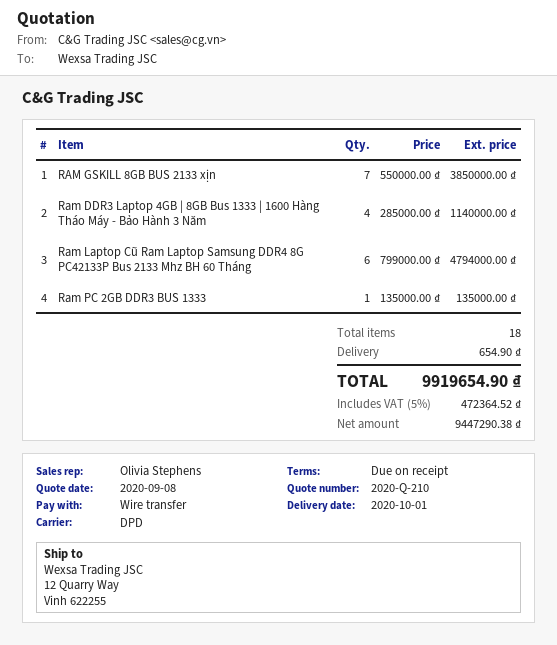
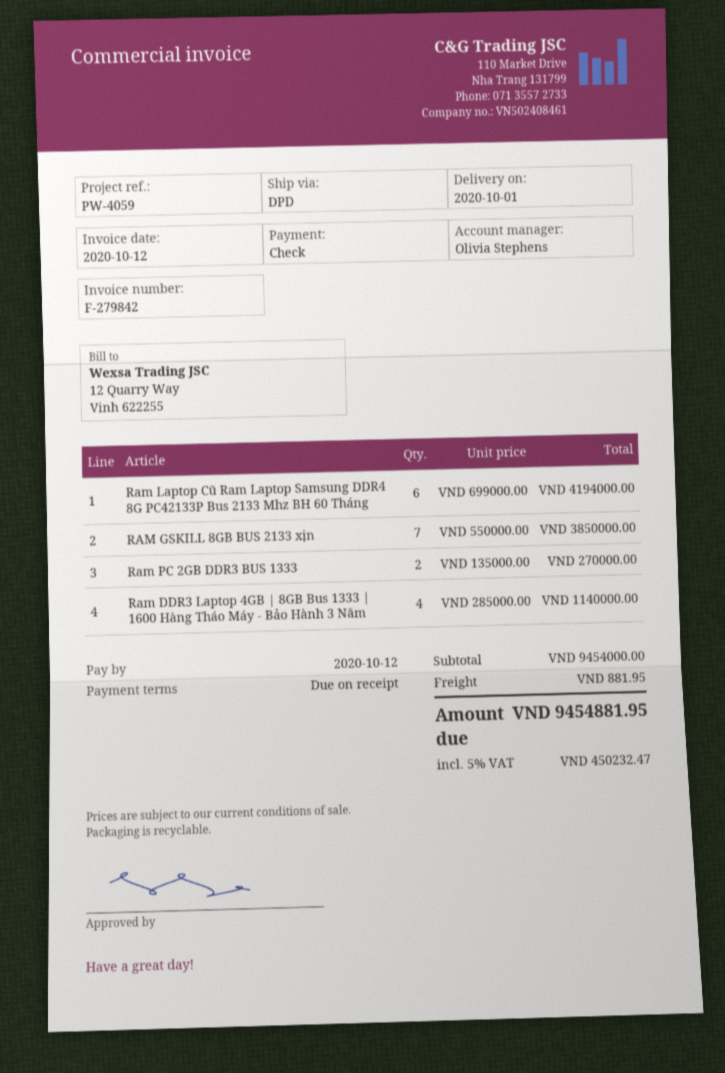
payment method: bank transfer -> cheque
Ram Laptop Cũ Ram Laptop Samsung DDR4 8G PC42133P Bus 2133 Mhz BH 60 Tháng: 6 x 799000.00 = 4794000.00 -> 6 x 699000.00 = 4194000.00
Ram PC 2GB DDR3 BUS 1333: 1 x 135000.00 = 135000.00 -> 2 x 135000.00 = 270000.00
shipping: 654.90 -> 881.95
tax: 5% = 472364.52 -> 5% = 450232.47
total: 9919654.90 -> 9454881.95

